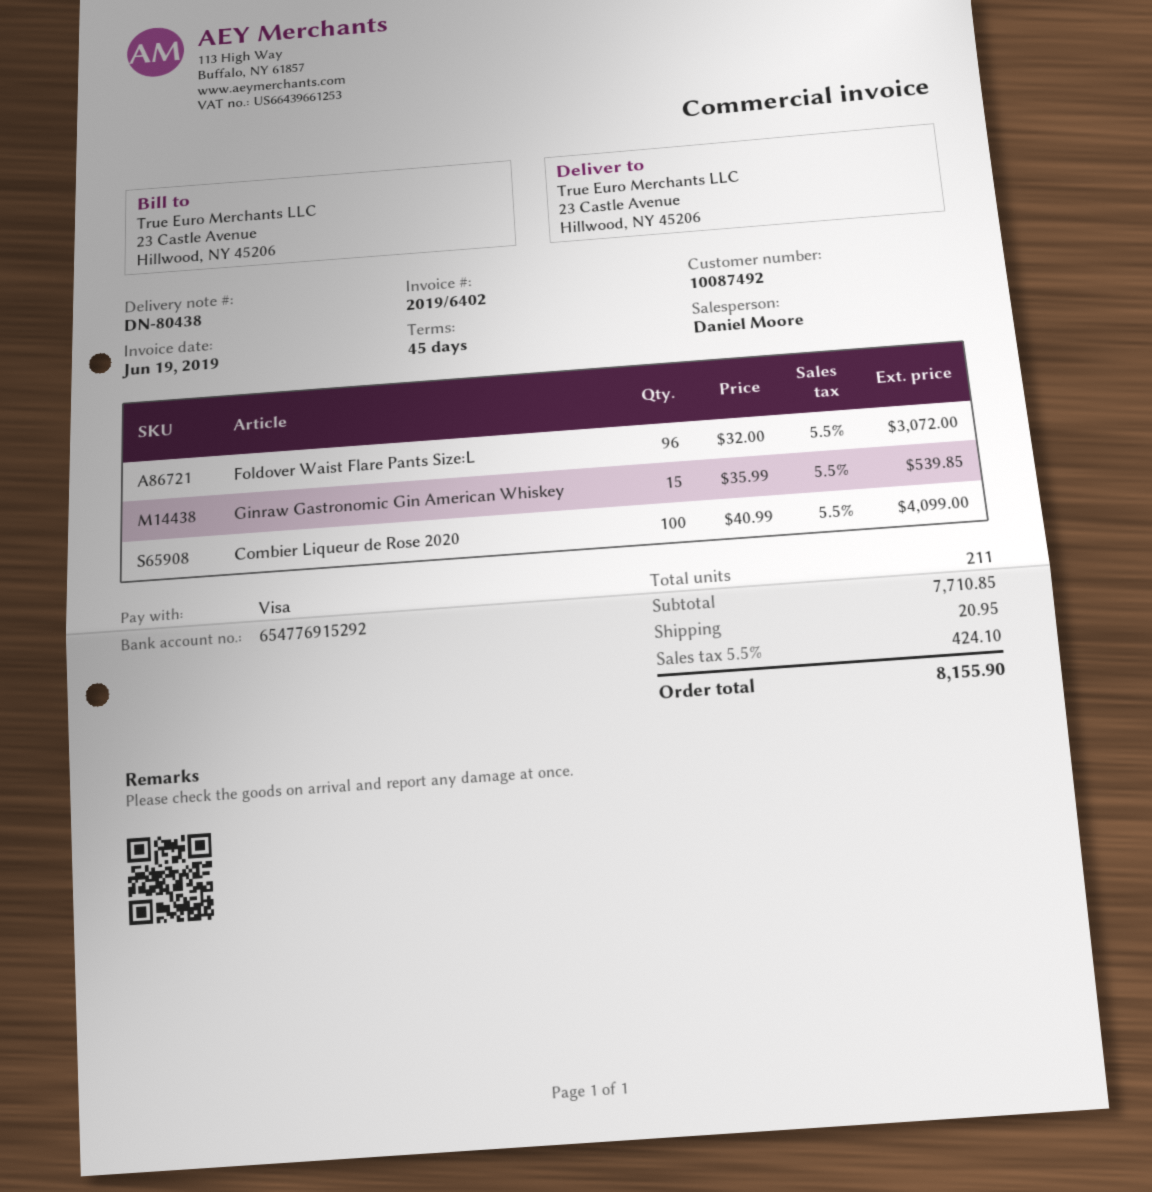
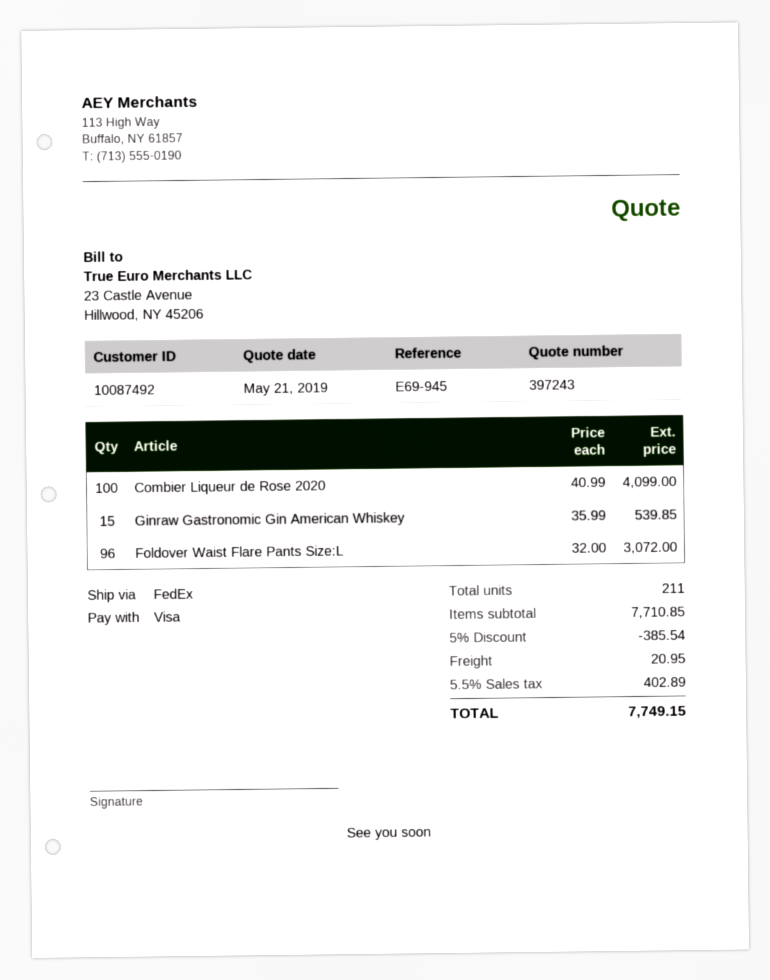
discount: none -> 5% = 385.54
tax: 5.5% = 424.10 -> 5.5% = 402.89
total: 8155.90 -> 7749.15

